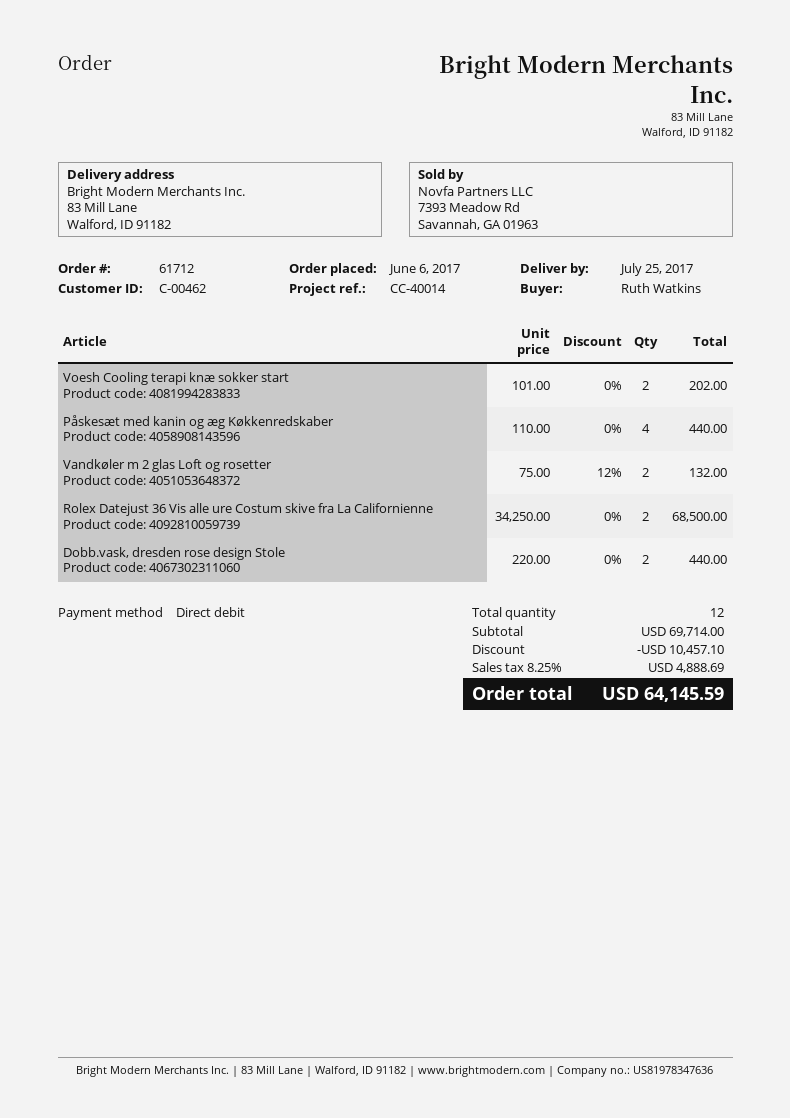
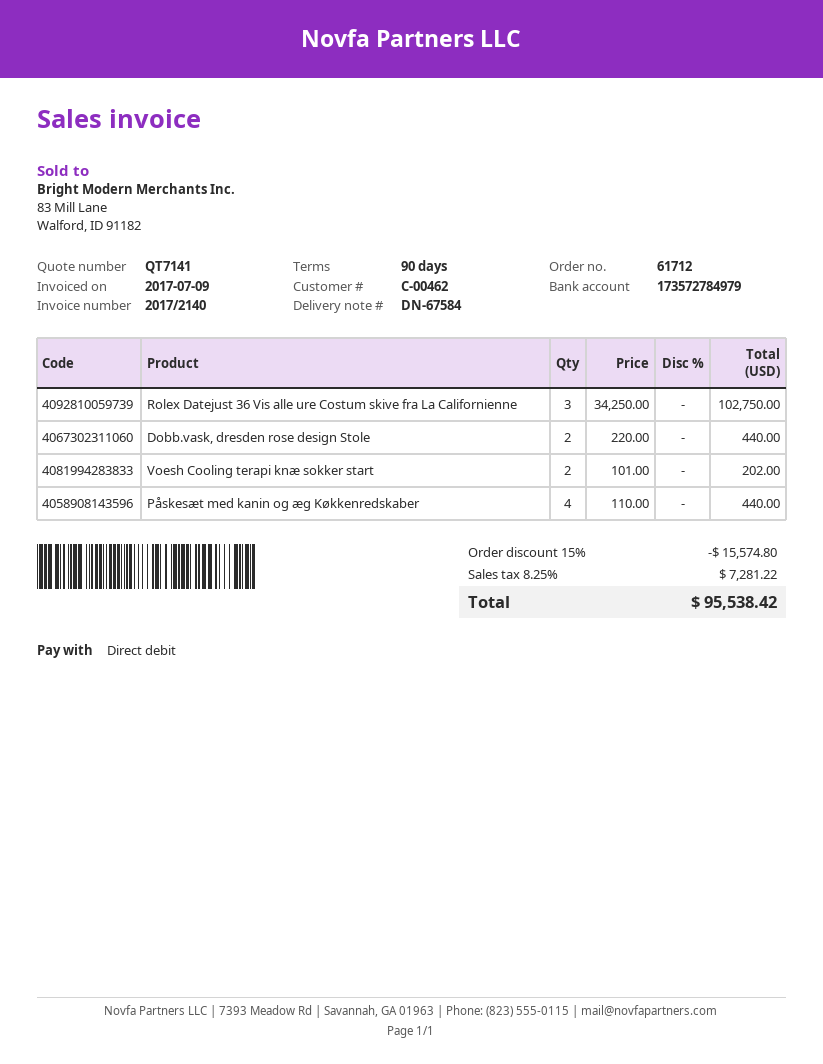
Vandkøler m 2 glas Loft og rosetter: 2 x 75.00 - 12% = 132.00 -> none
Rolex Datejust 36 Vis alle ure Costum skive fra La Californienne: 2 x 34250.00 = 68500.00 -> 3 x 34250.00 = 102750.00
discount: 10457.10 -> 15574.80
tax: 8.25% = 4888.69 -> 8.25% = 7281.22
total: 64145.59 -> 95538.42

